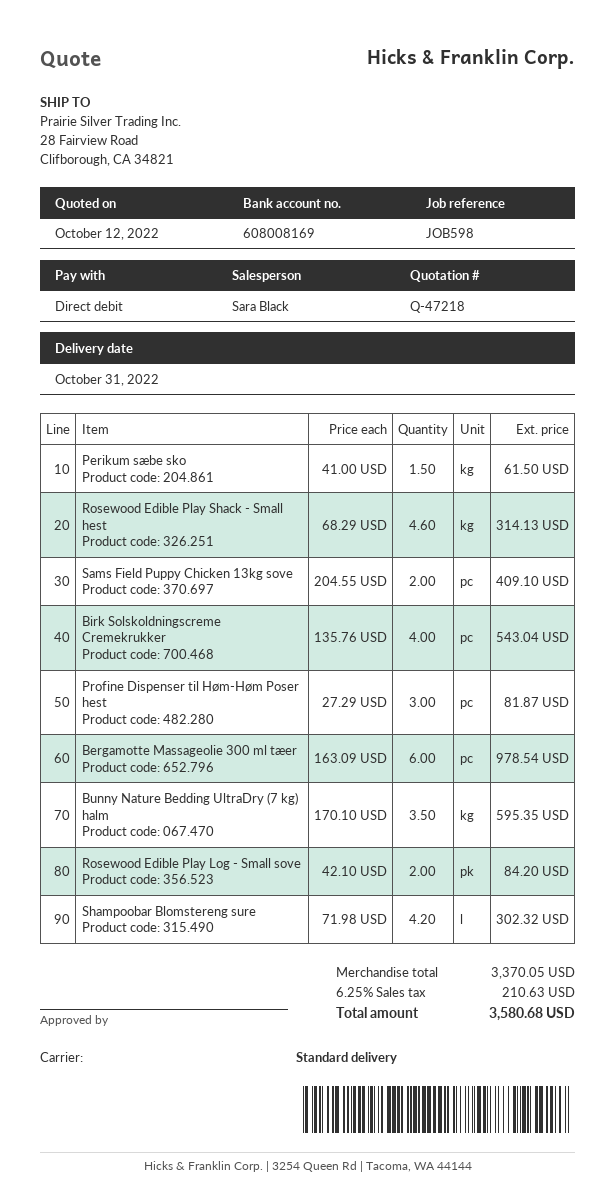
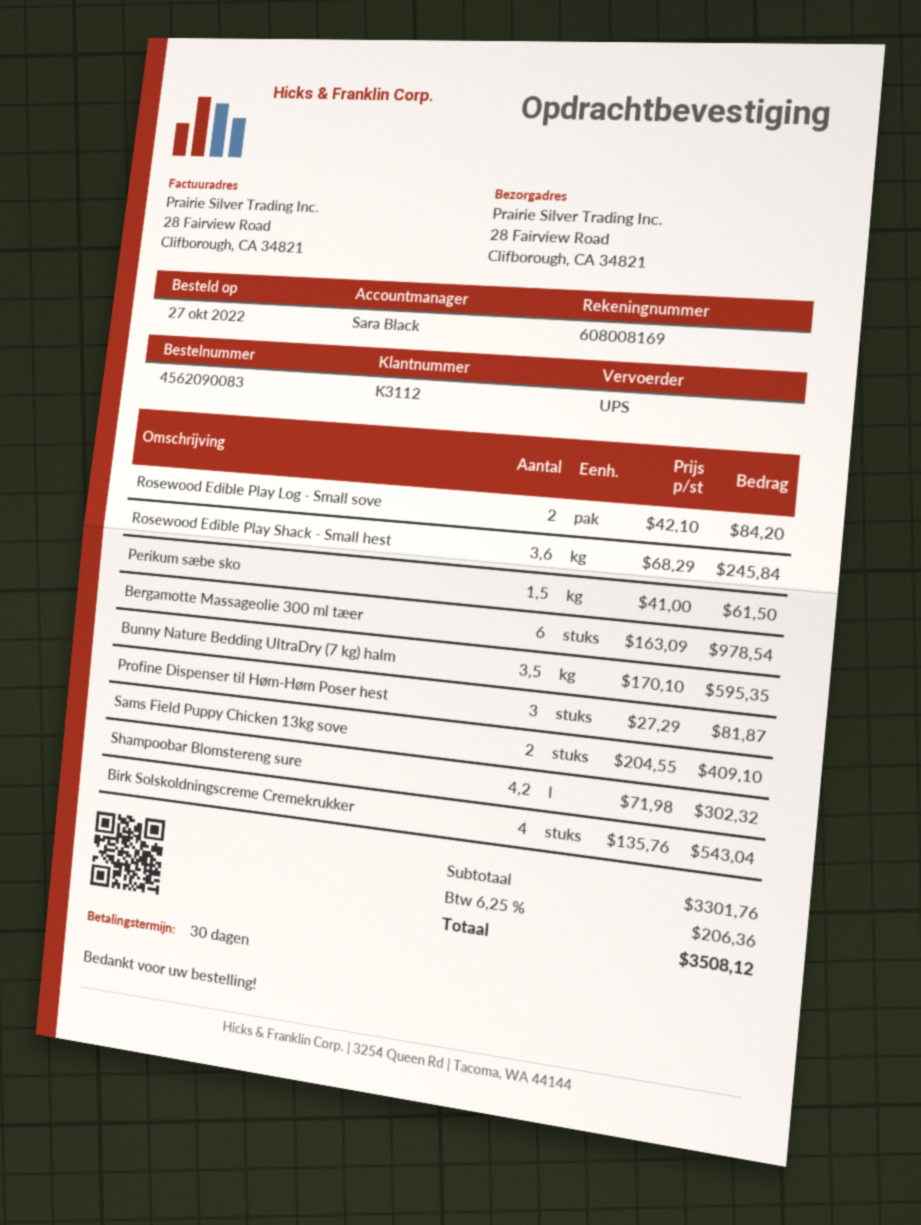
shipping method: standard -> UPS
Rosewood Edible Play Shack - Small hest: 4.6 x 68.29 = 314.13 -> 3.6 x 68.29 = 245.84
subtotal: 3370.05 -> 3301.76
tax: 6.25% = 210.63 -> 6.25% = 206.36
total: 3580.68 -> 3508.12

